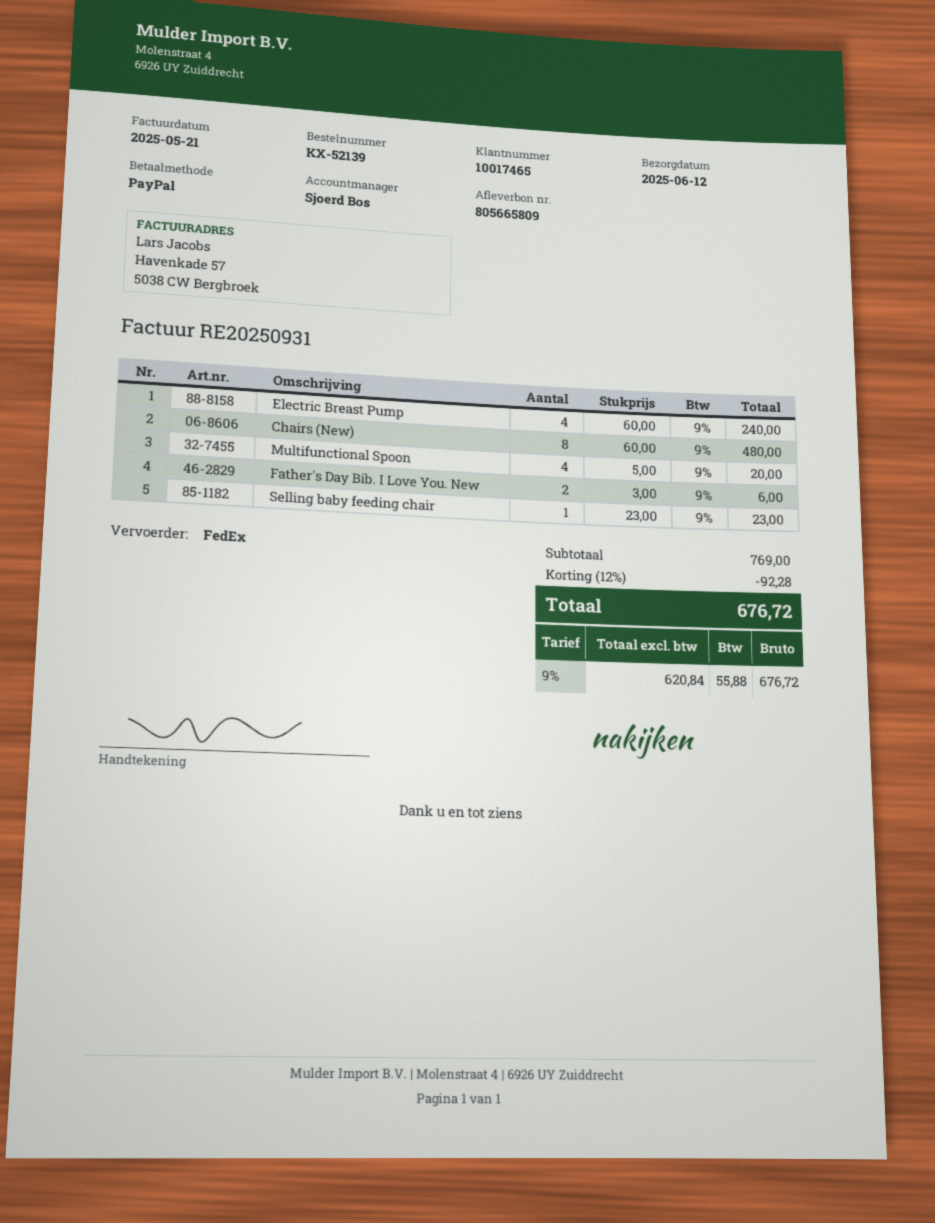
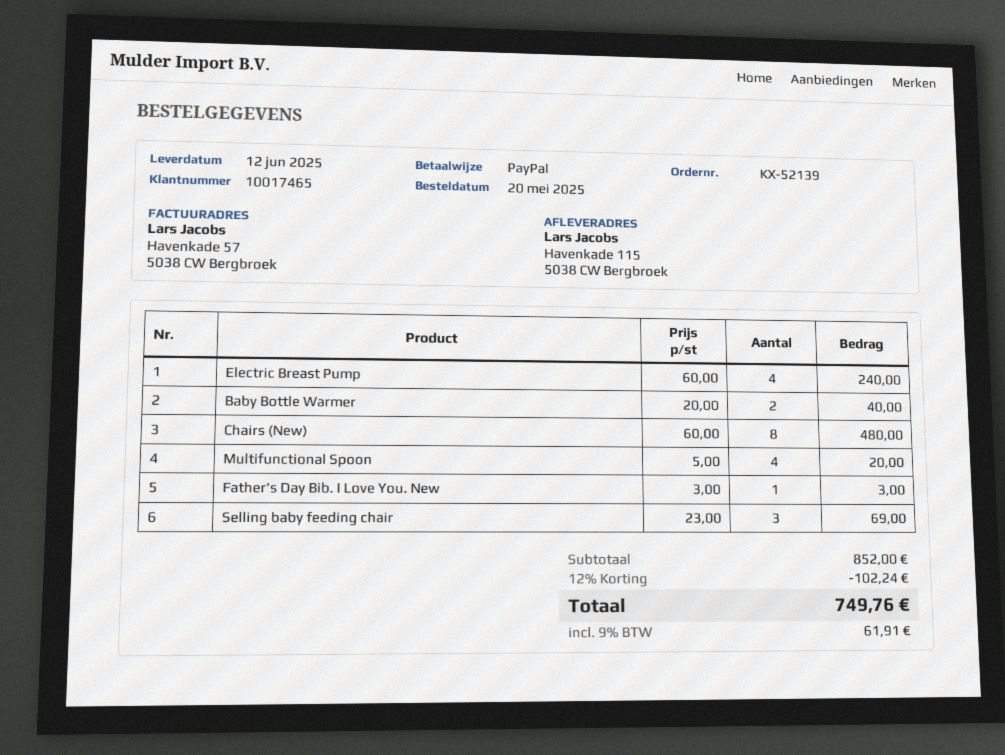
Father's Day Bib. I Love You. New: 2 x 3.00 = 6.00 -> 1 x 3.00 = 3.00
Selling baby feeding chair: 1 x 23.00 = 23.00 -> 3 x 23.00 = 69.00
Baby Bottle Warmer: none -> 2 x 20.00 = 40.00
subtotal: 769.00 -> 852.00
discount: 12% = 92.28 -> 12% = 102.24
tax: 9% = 55.88 -> 9% = 61.91
total: 676.72 -> 749.76

